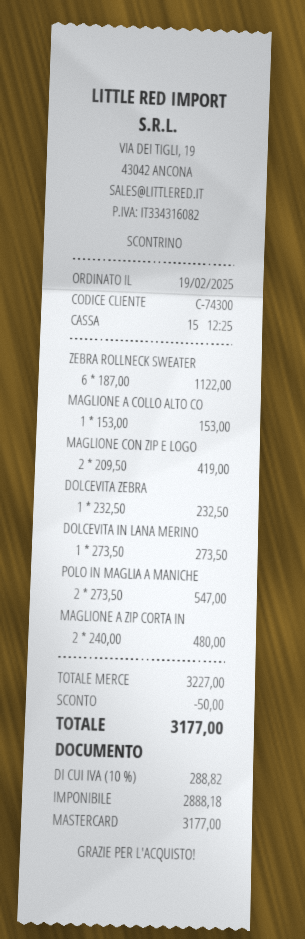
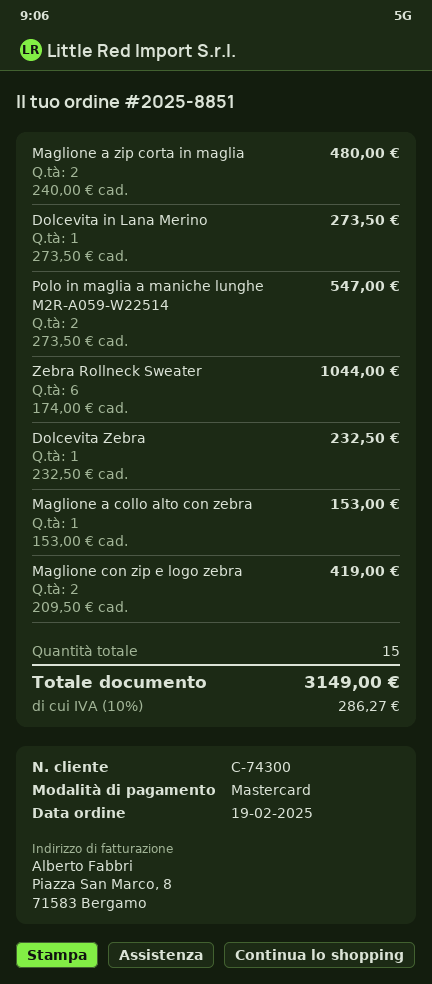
ZEBRA ROLLNECK SWEATER: 6 x 187.00 = 1122.00 -> 6 x 174.00 = 1044.00
discount: 50.00 -> none
tax: 10% = 288.82 -> 10% = 286.27
total: 3177.00 -> 3149.00

